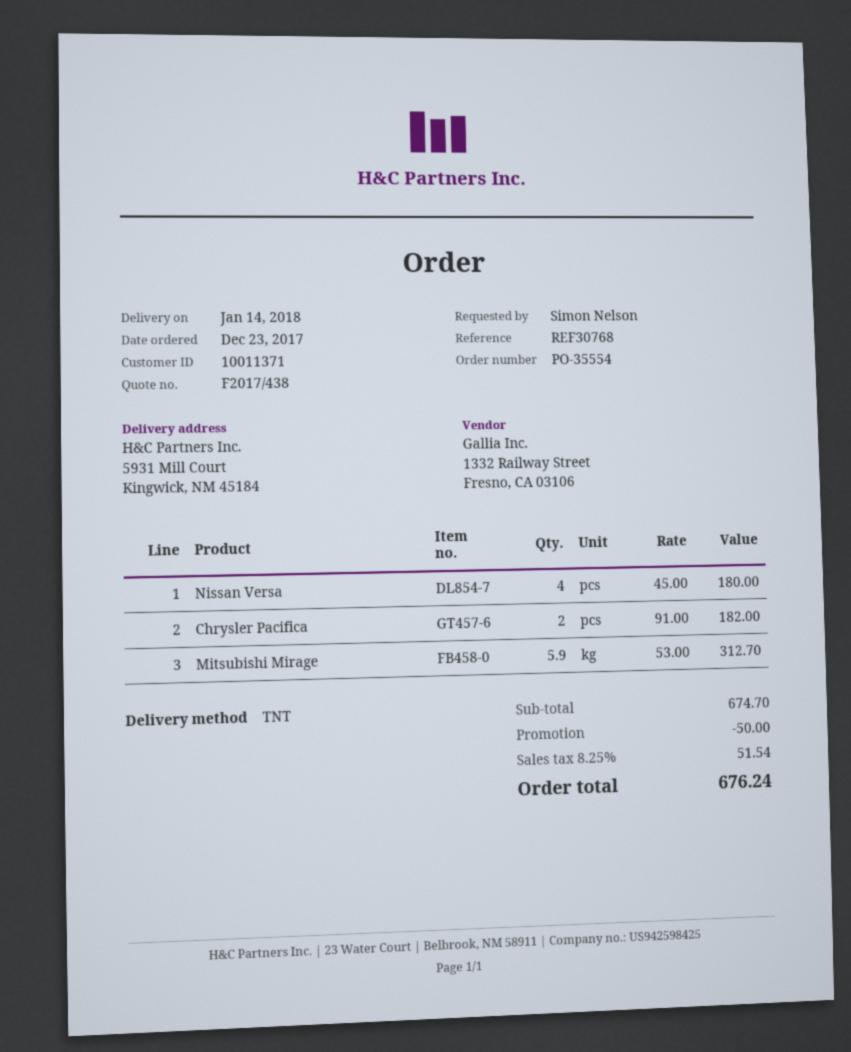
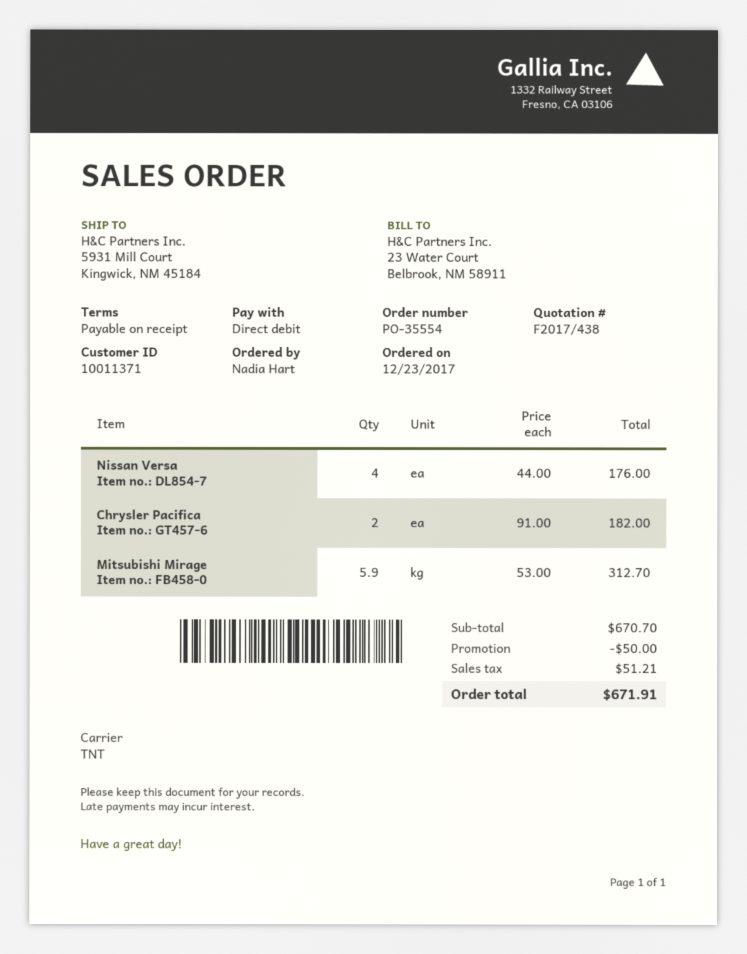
ordered by: Simon Nelson -> Nadia Hart
Nissan Versa: 4 x 45.00 = 180.00 -> 4 x 44.00 = 176.00
subtotal: 674.70 -> 670.70
tax: 51.54 -> 51.21
total: 676.24 -> 671.91

